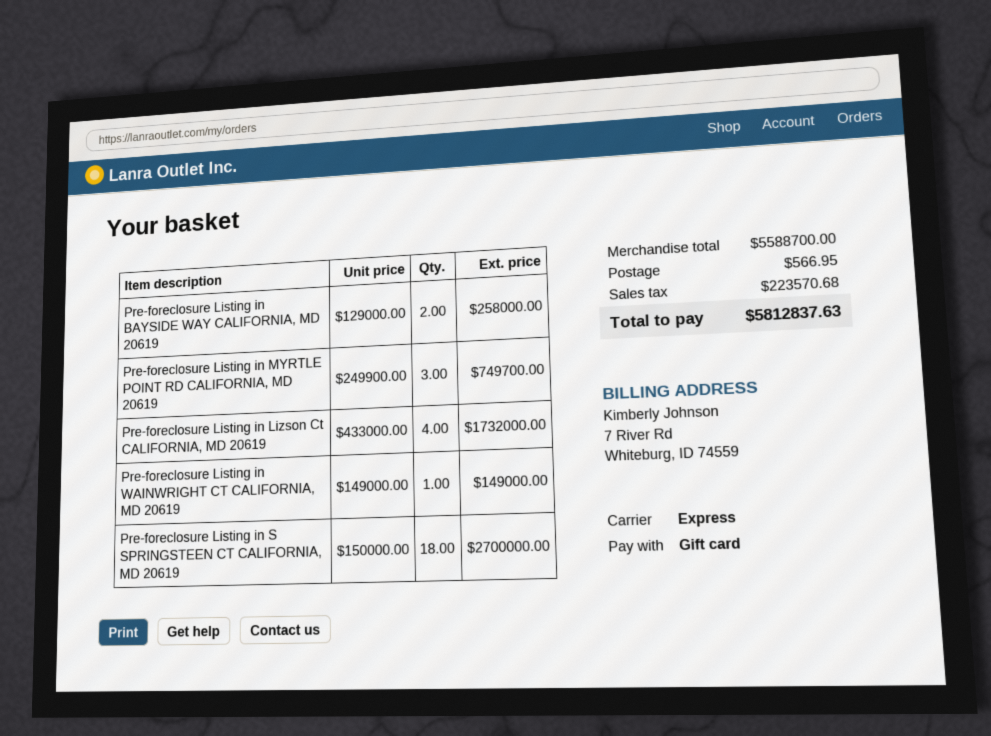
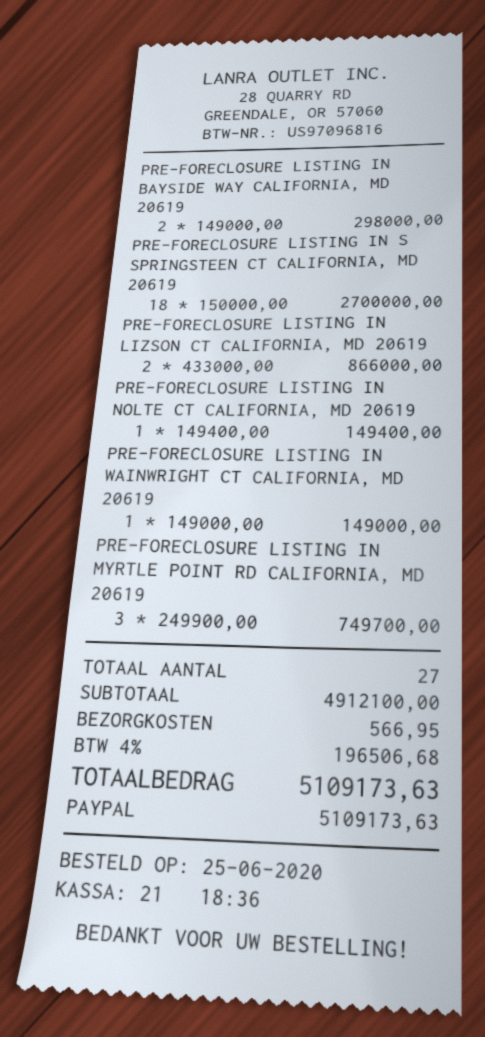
payment method: gift card -> PayPal
Pre-foreclosure Listing in BAYSIDE WAY CALIFORNIA, MD 20619: 2 x 129000.00 = 258000.00 -> 2 x 149000.00 = 298000.00
Pre-foreclosure Listing in Lizson Ct CALIFORNIA, MD 20619: 4 x 433000.00 = 1732000.00 -> 2 x 433000.00 = 866000.00
PRE-FORECLOSURE LISTING IN NOLTE CT CALIFORNIA, MD 20619: none -> 1 x 149400.00 = 149400.00
subtotal: 5588700.00 -> 4912100.00
tax: 223570.68 -> 196506.68
total: 5812837.63 -> 5109173.63

